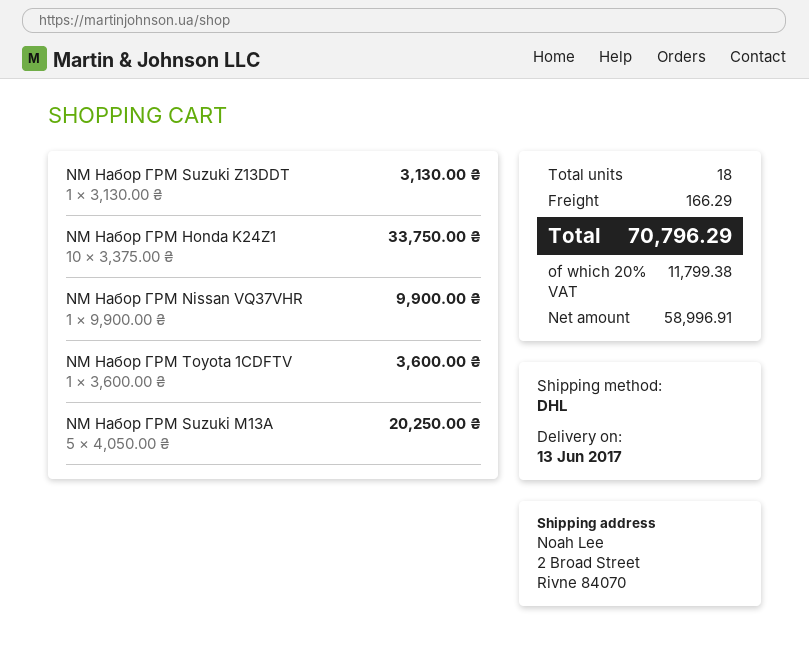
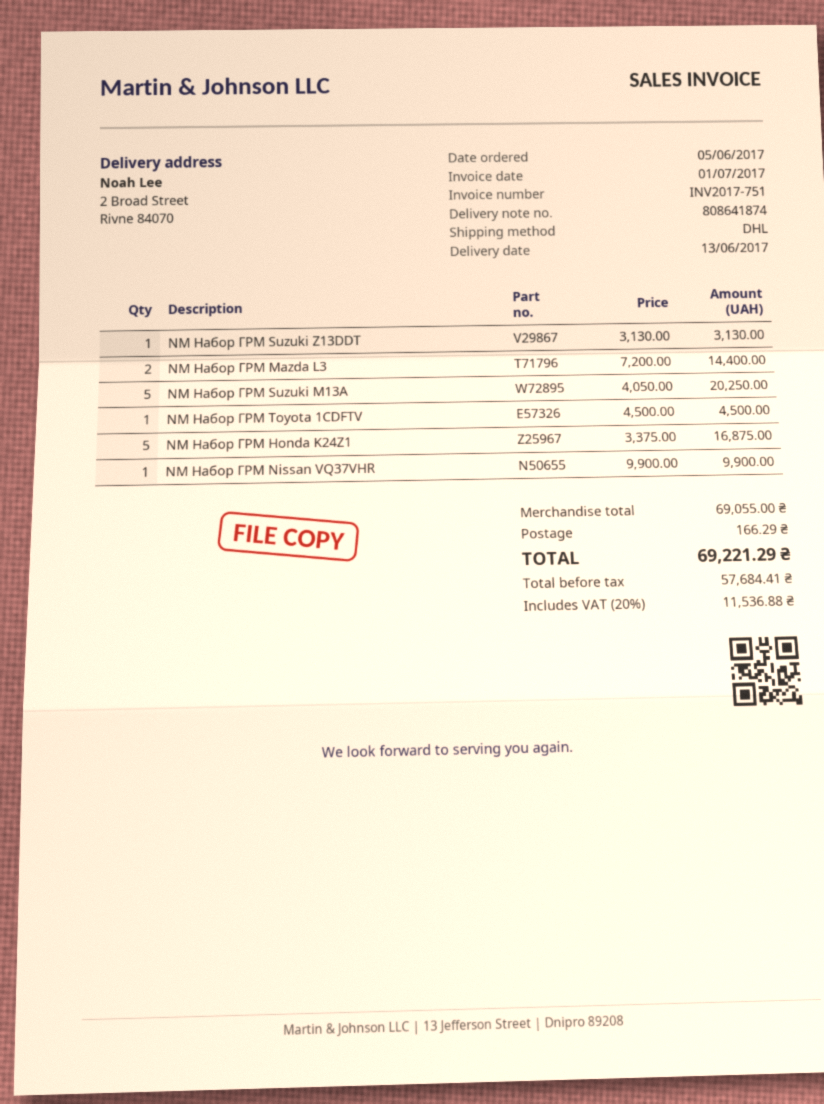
NM Набор ГРМ Honda K24Z1: 10 x 3375.00 = 33750.00 -> 5 x 3375.00 = 16875.00
NM Набор ГРМ Toyota 1CDFTV: 1 x 3600.00 = 3600.00 -> 1 x 4500.00 = 4500.00
NM Набор ГРМ Mazda L3: none -> 2 x 7200.00 = 14400.00
net: 58996.91 -> 57684.41
tax: 20% = 11799.38 -> 20% = 11536.88
total: 70796.29 -> 69221.29

